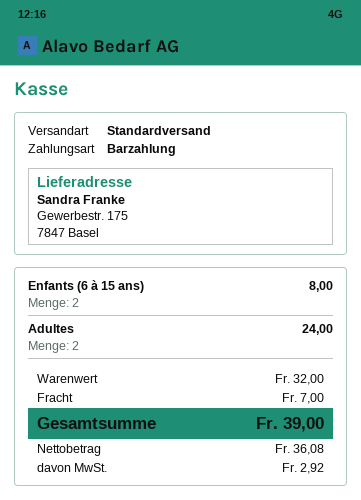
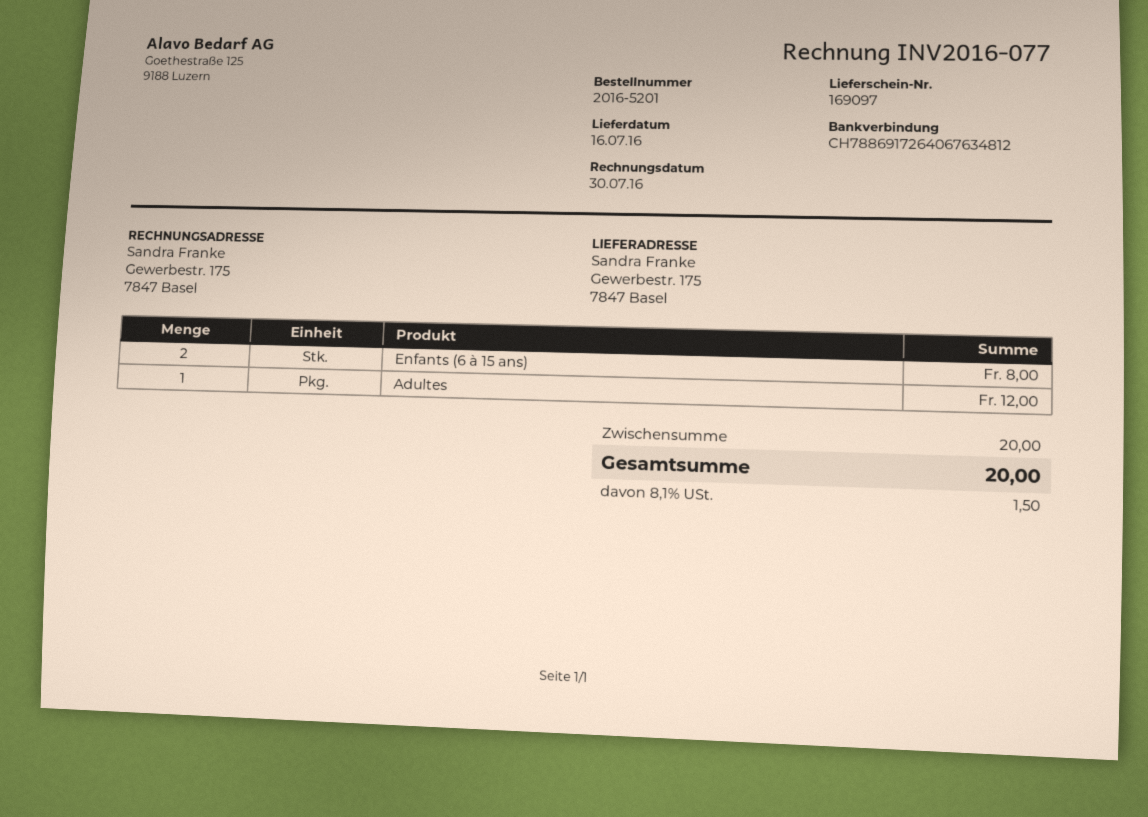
Adultes: 2 for 24.00 -> 1 for 12.00
subtotal: 32.00 -> 20.00
shipping: 7.00 -> none
tax: 2.92 -> 1.50
total: 39.00 -> 20.00

